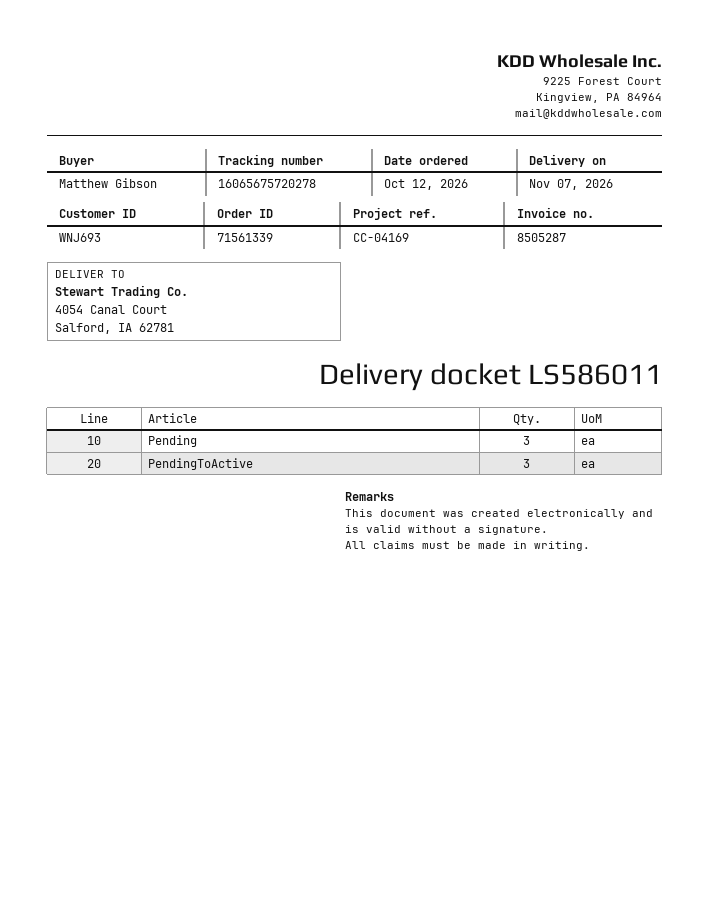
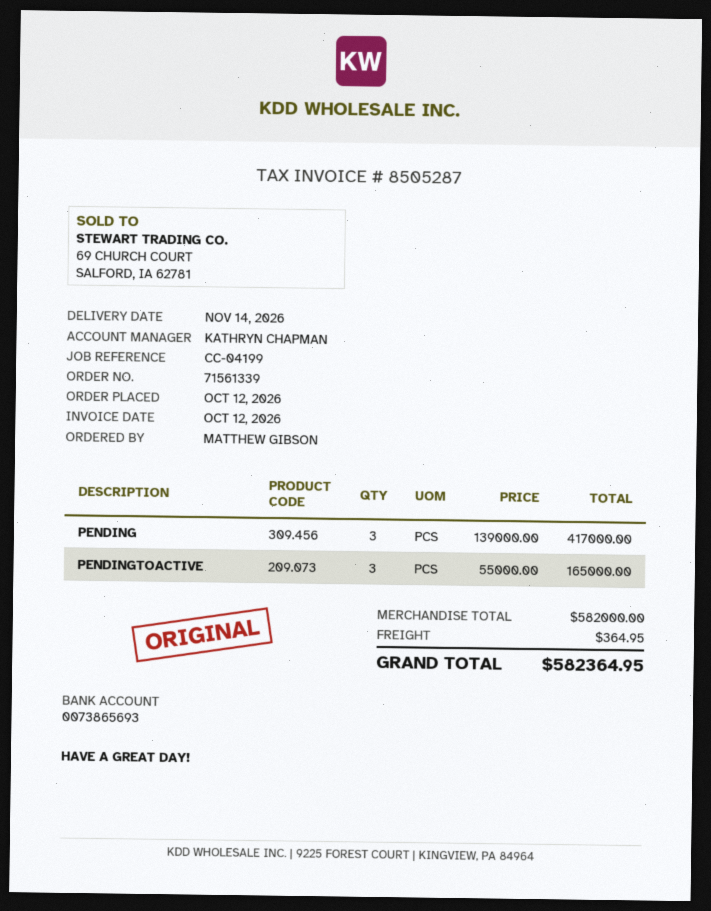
delivery date: 2026-11-07 -> 2026-11-14
reference: CC-04169 -> CC-04199

